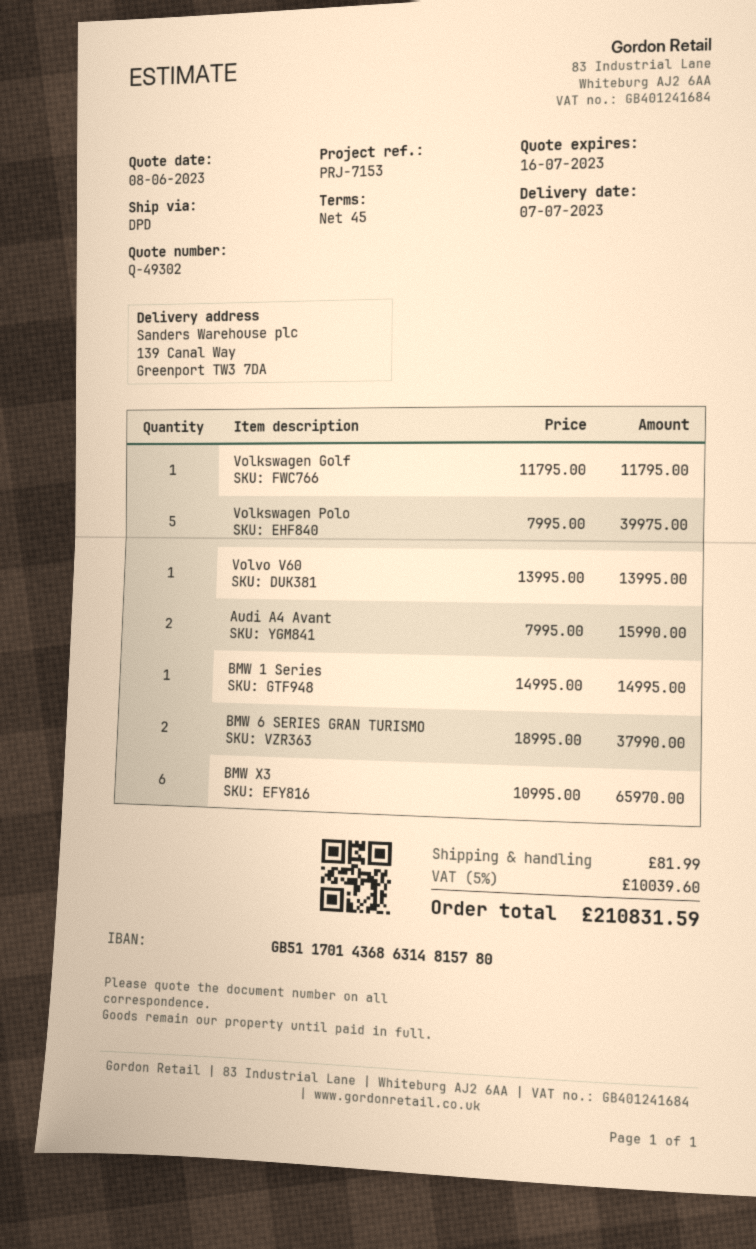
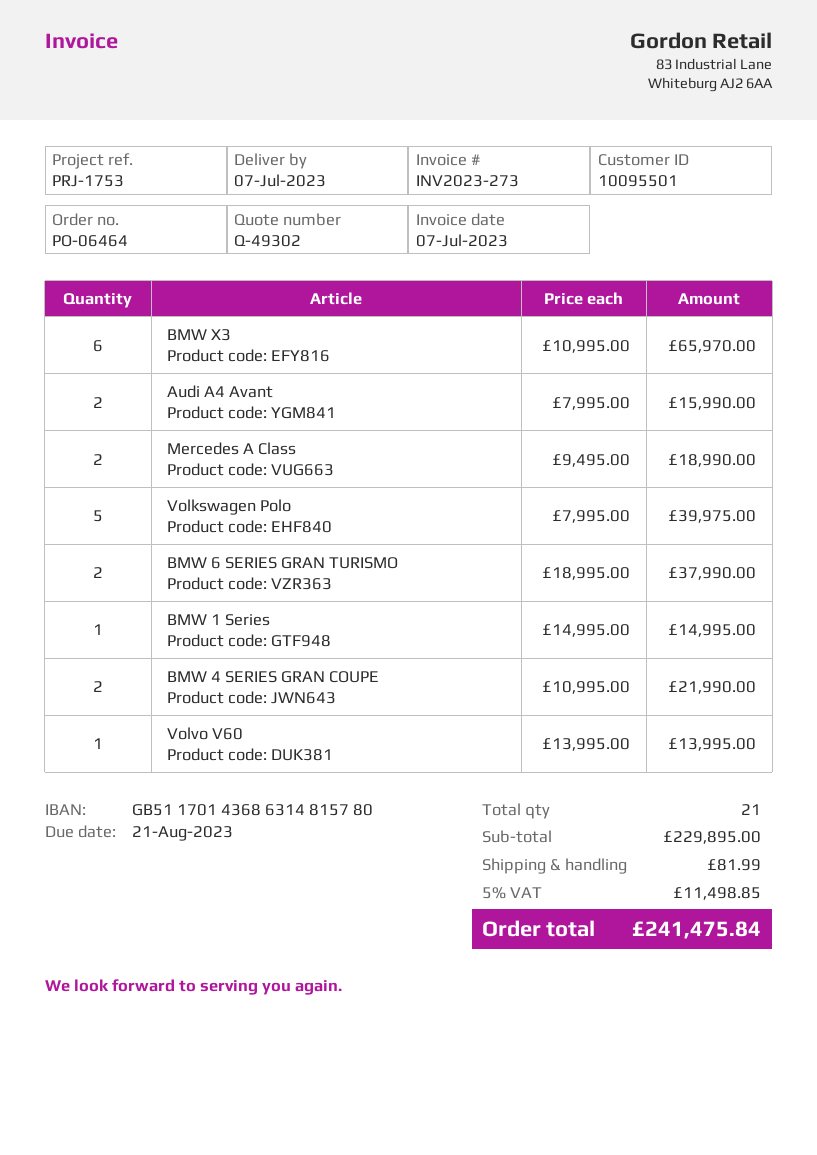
reference: PRJ-7153 -> PRJ-1753
Volkswagen Golf: 1 x 11795.00 = 11795.00 -> none
Mercedes A Class: none -> 2 x 9495.00 = 18990.00
BMW 4 SERIES GRAN COUPE: none -> 2 x 10995.00 = 21990.00
tax: 5% = 10039.60 -> 5% = 11498.85
total: 210831.59 -> 241475.84

